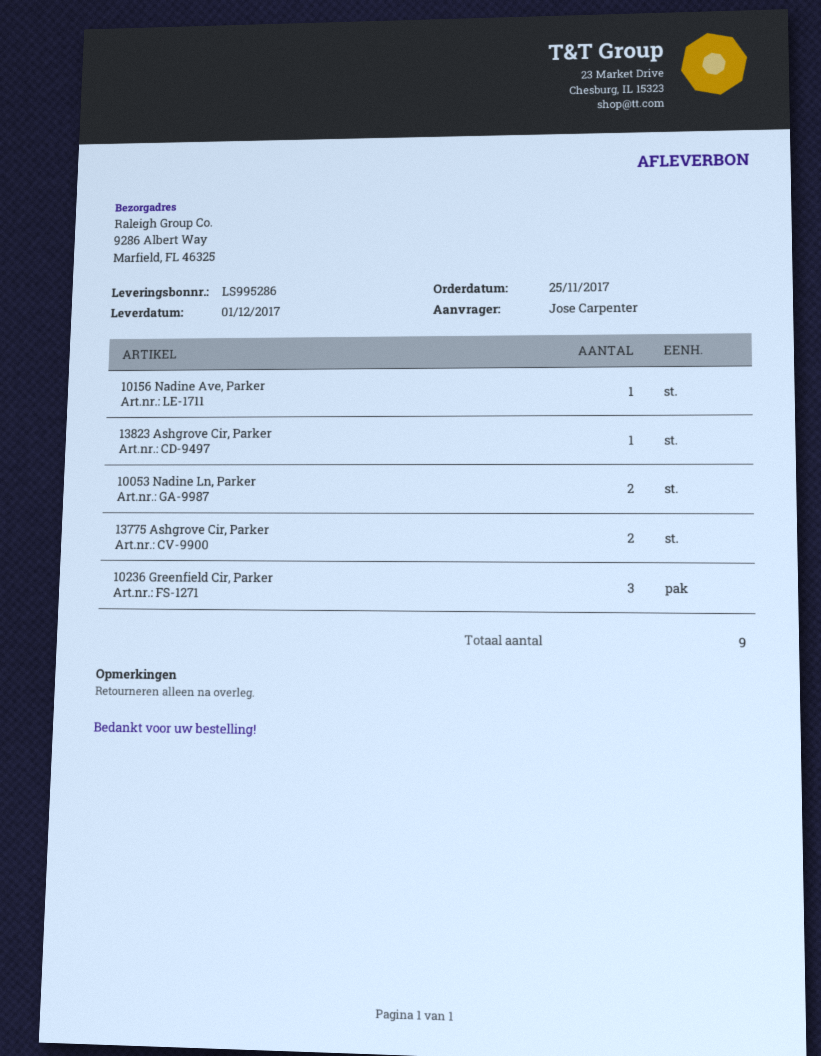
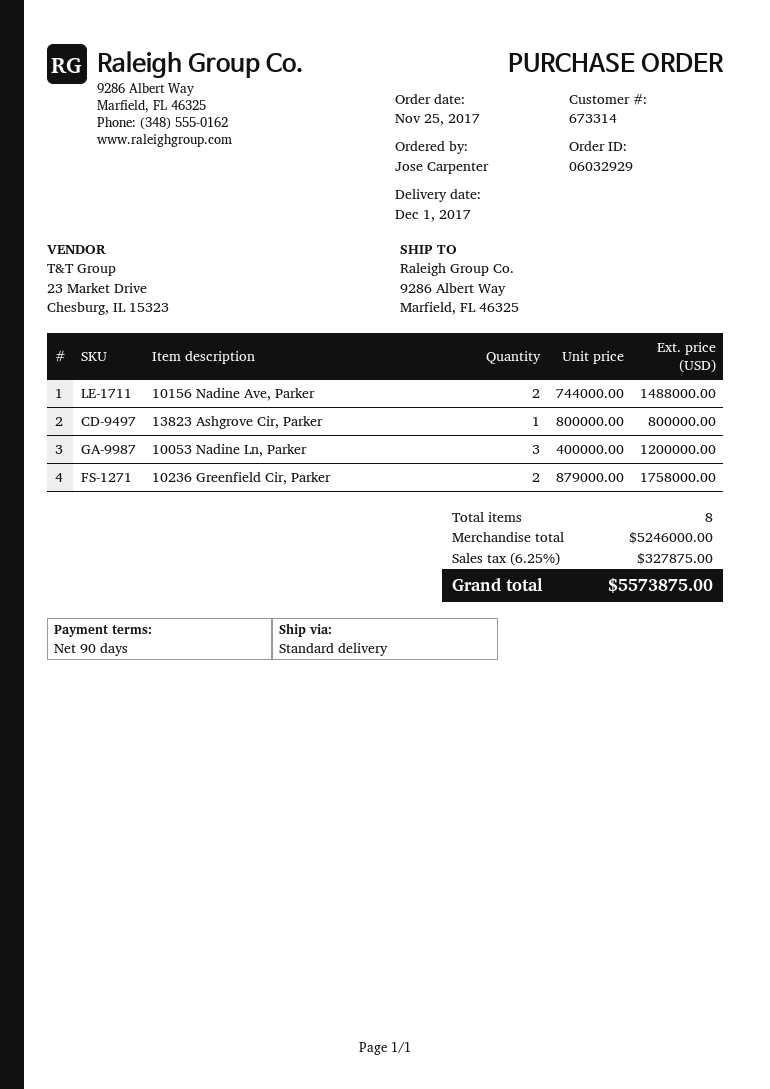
10156 Nadine Ave, Parker: 1 -> 2
10053 Nadine Ln, Parker: 2 -> 3
13775 Ashgrove Cir, Parker: 2 -> none
10236 Greenfield Cir, Parker: 3 -> 2
total quantity: 9 -> 8

